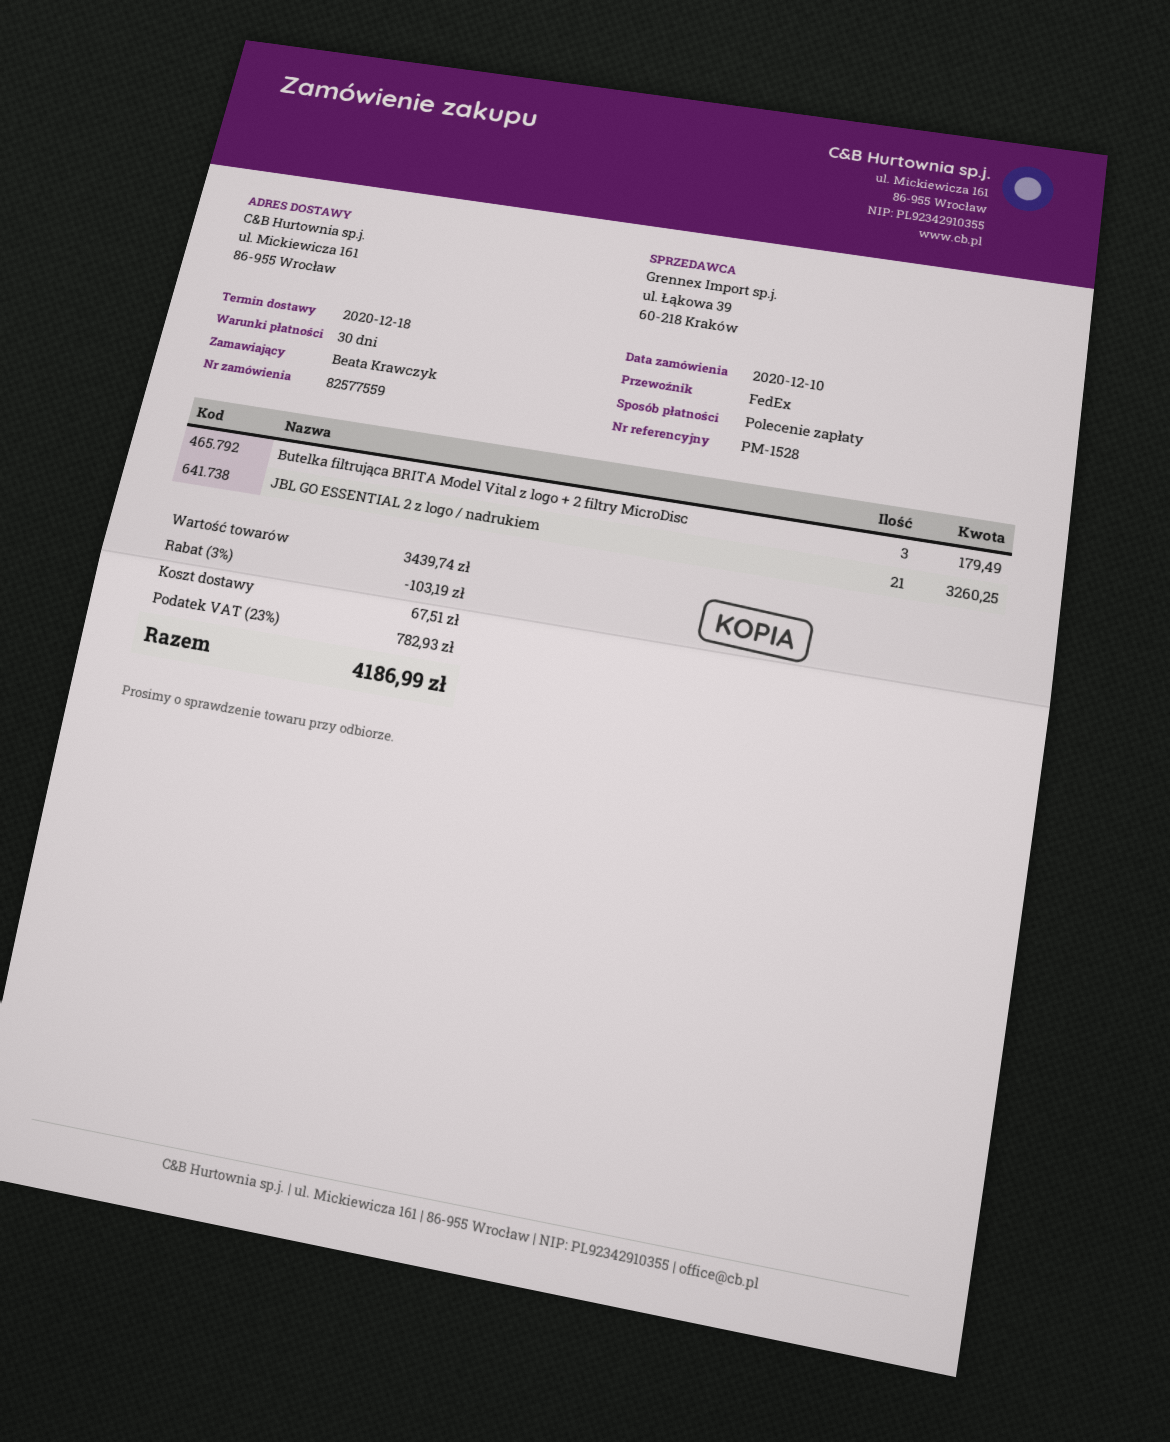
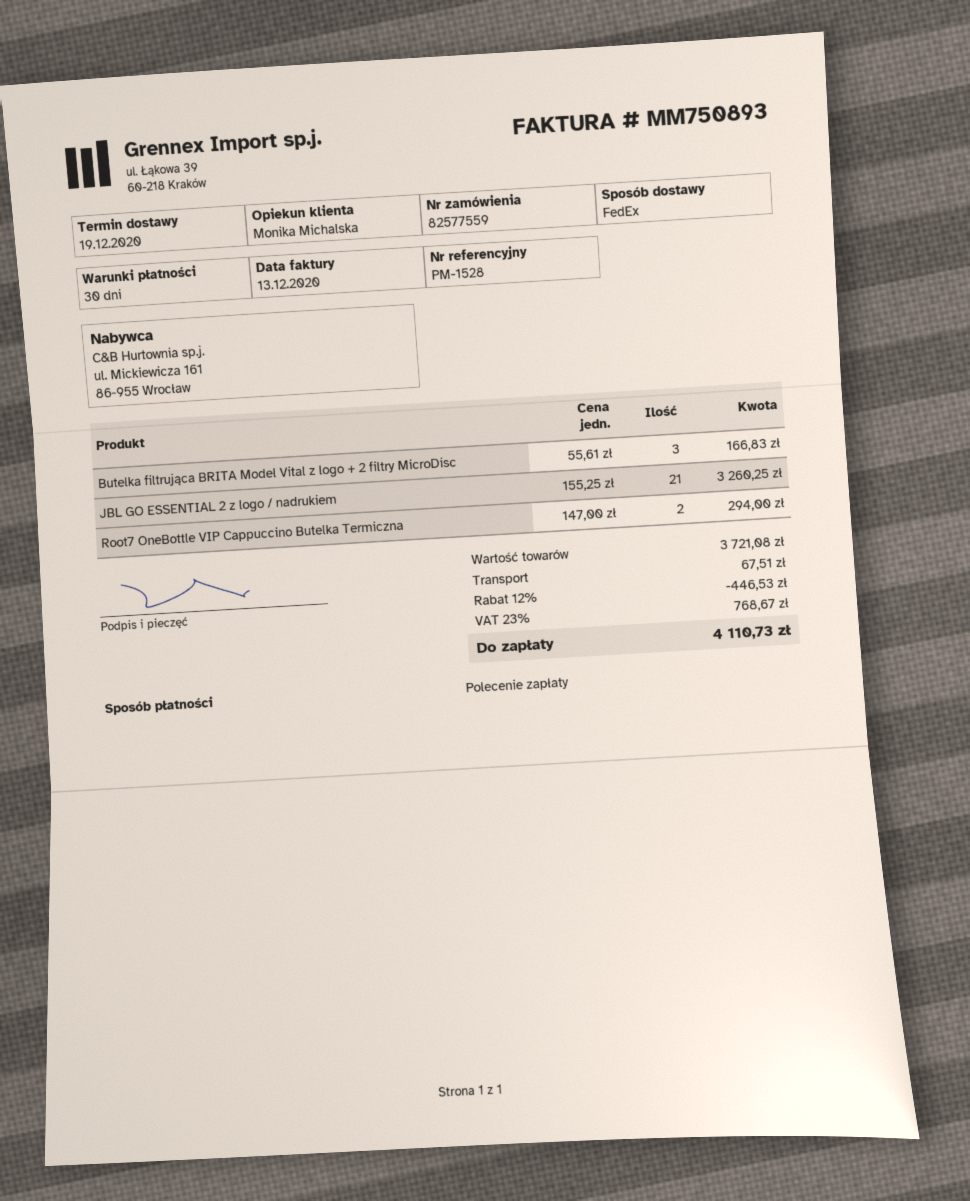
delivery date: 2020-12-18 -> 2020-12-19
Butelka filtrująca BRITA Model Vital z logo + 2 filtry MicroDisc: 3 for 179.49 -> 3 for 166.83
Root7 OneBottle VIP Cappuccino Butelka Termiczna: none -> 2 for 294.00
subtotal: 3439.74 -> 3721.08
discount: 3% = 103.19 -> 12% = 446.53
tax: 23% = 782.93 -> 23% = 768.67
total: 4186.99 -> 4110.73

